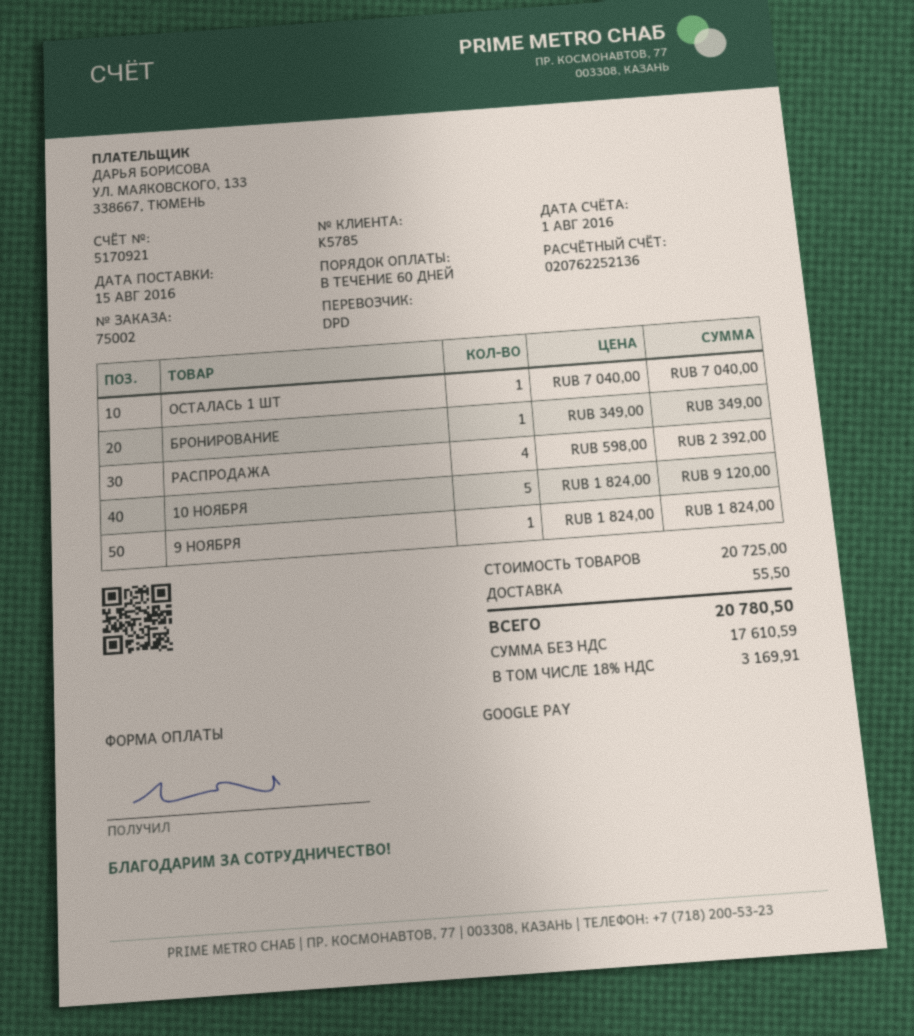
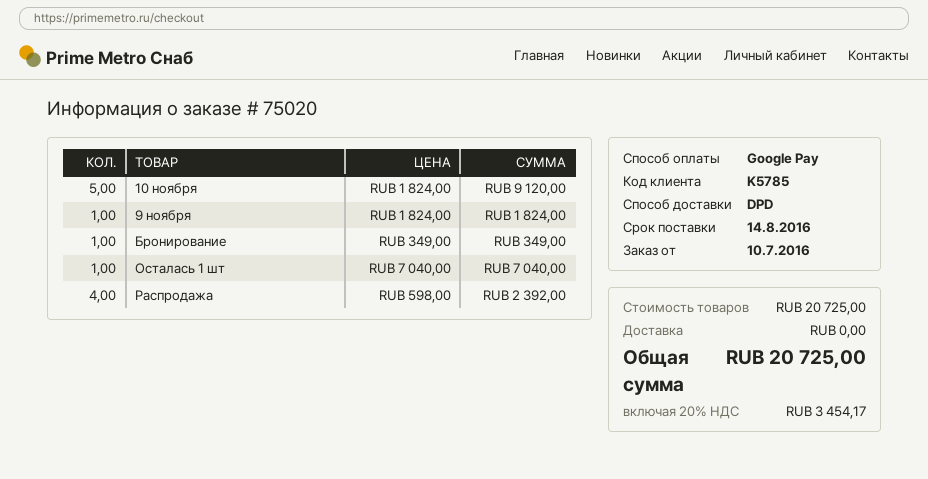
order number: 75002 -> 75020
delivery date: 2016-08-15 -> 2016-08-14
shipping: 55.50 -> 0.00
tax: 18% = 3169.91 -> 20% = 3454.17
total: 20780.50 -> 20725.00

